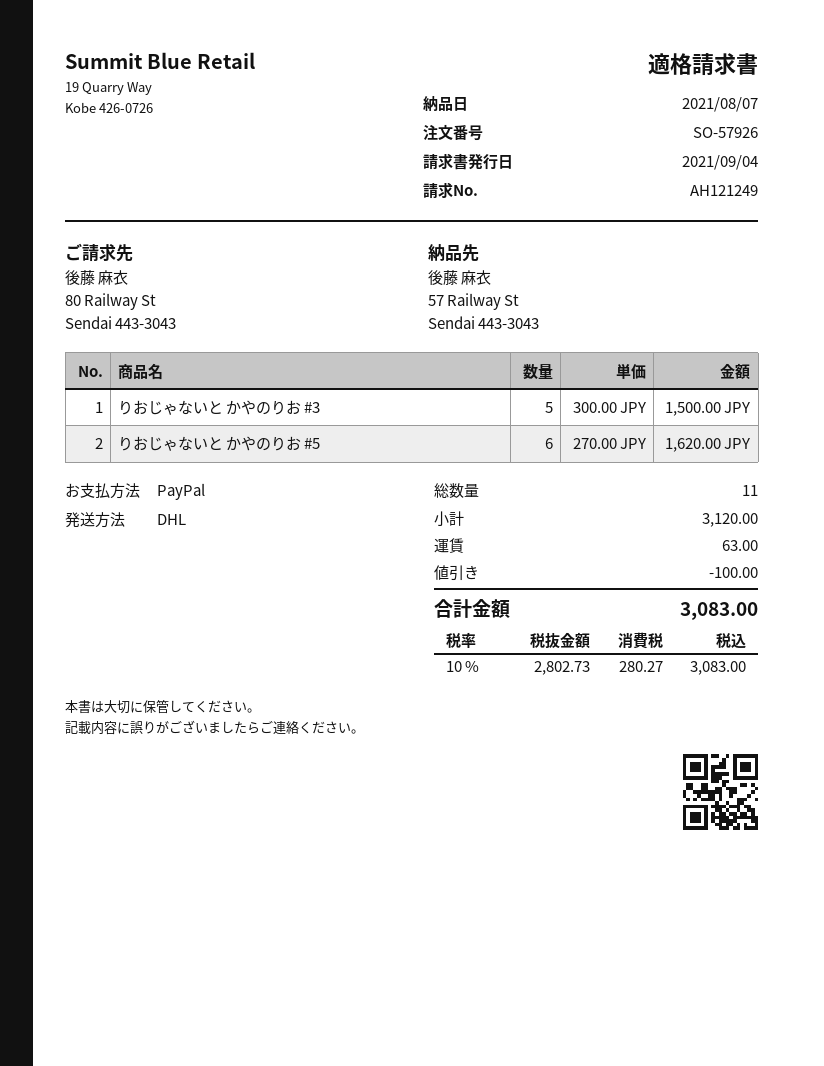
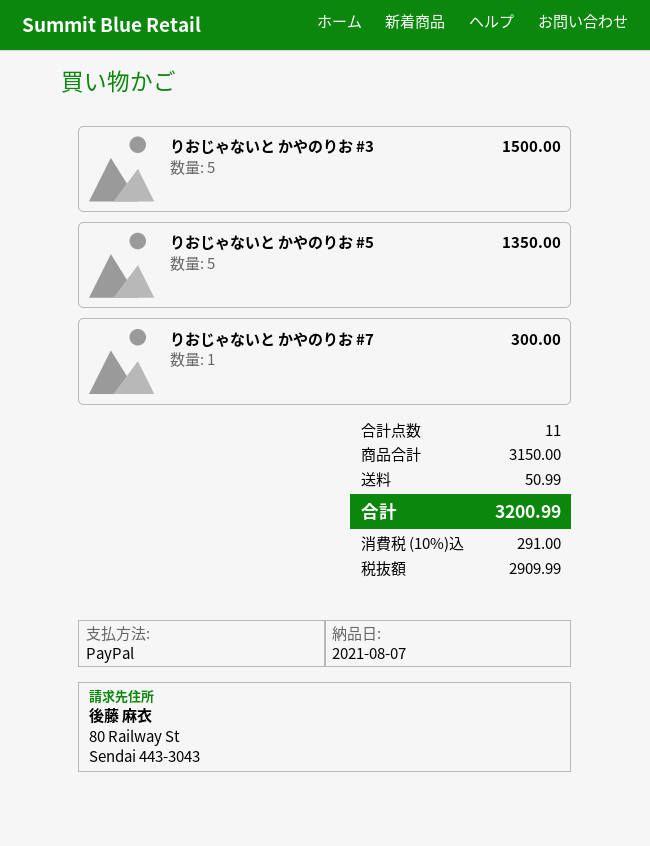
りおじゃないと かやのりお #5: 6 for 1620.00 -> 5 for 1350.00
りおじゃないと かやのりお #7: none -> 1 for 300.00
subtotal: 3120.00 -> 3150.00
discount: 100.00 -> none
shipping: 63.00 -> 50.99
net: 2802.73 -> 2909.99
tax: 10% = 280.27 -> 10% = 291.00
total: 3083.00 -> 3200.99

